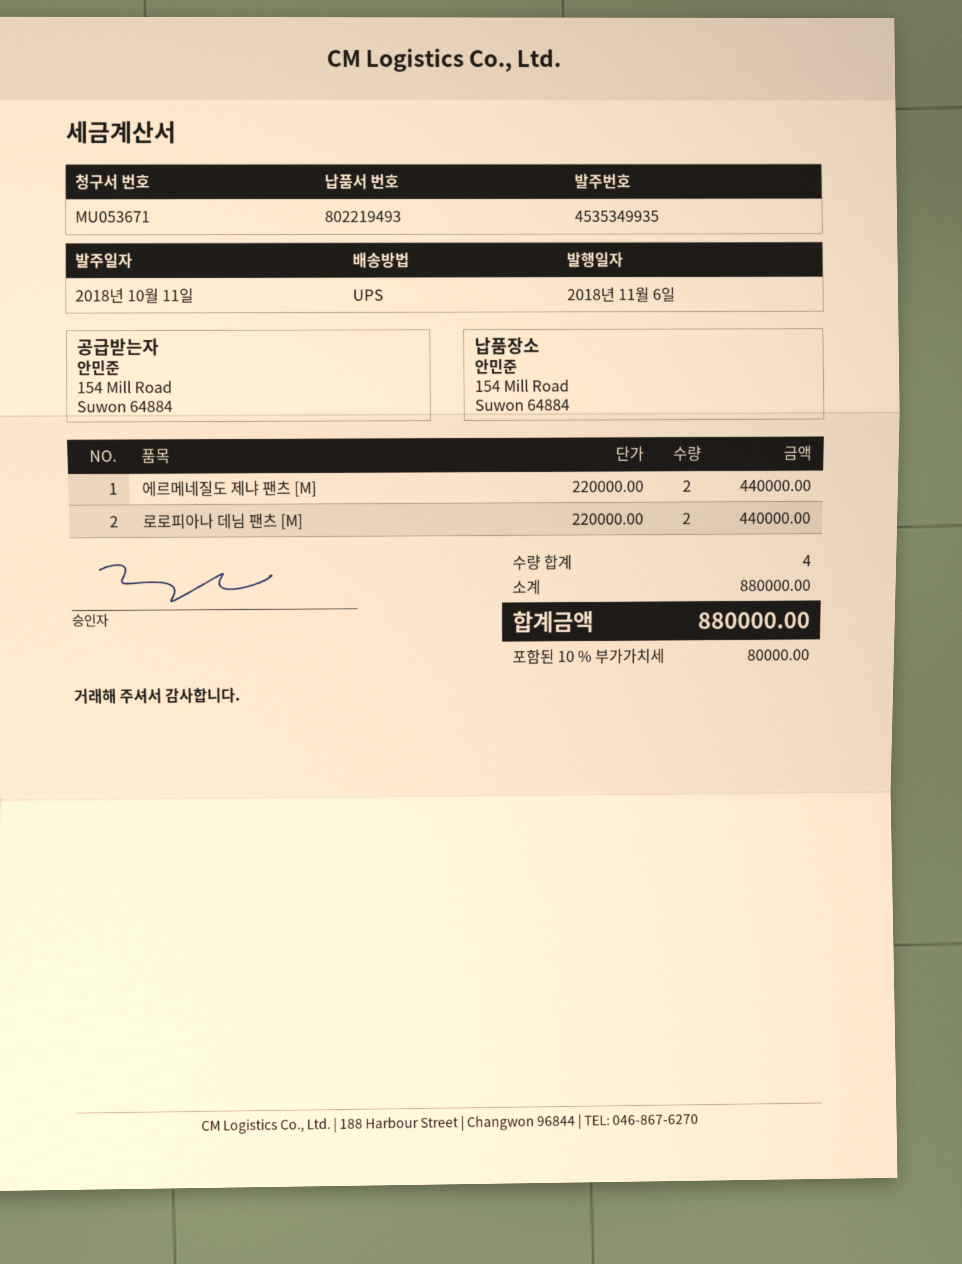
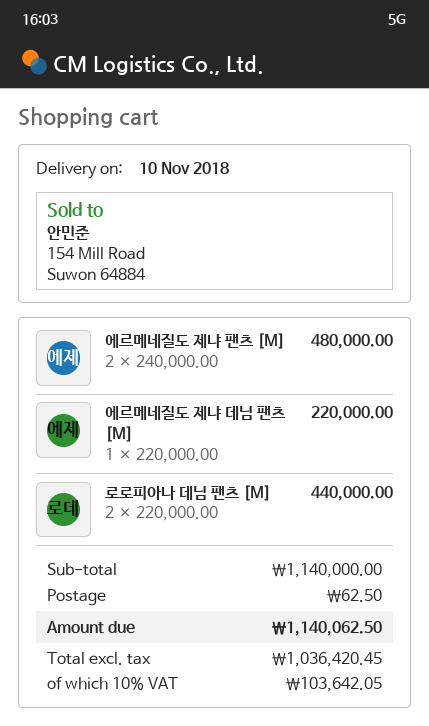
에르메네질도 제냐 팬츠 [M]: 2 x 220000.00 = 440000.00 -> 2 x 240000.00 = 480000.00
에르메네질도 제냐 데님 팬츠 [M]: none -> 1 x 220000.00 = 220000.00
subtotal: 880000.00 -> 1140000.00
shipping: none -> 62.50
tax: 10% = 80000.00 -> 10% = 103642.05
total: 880000.00 -> 1140062.50

